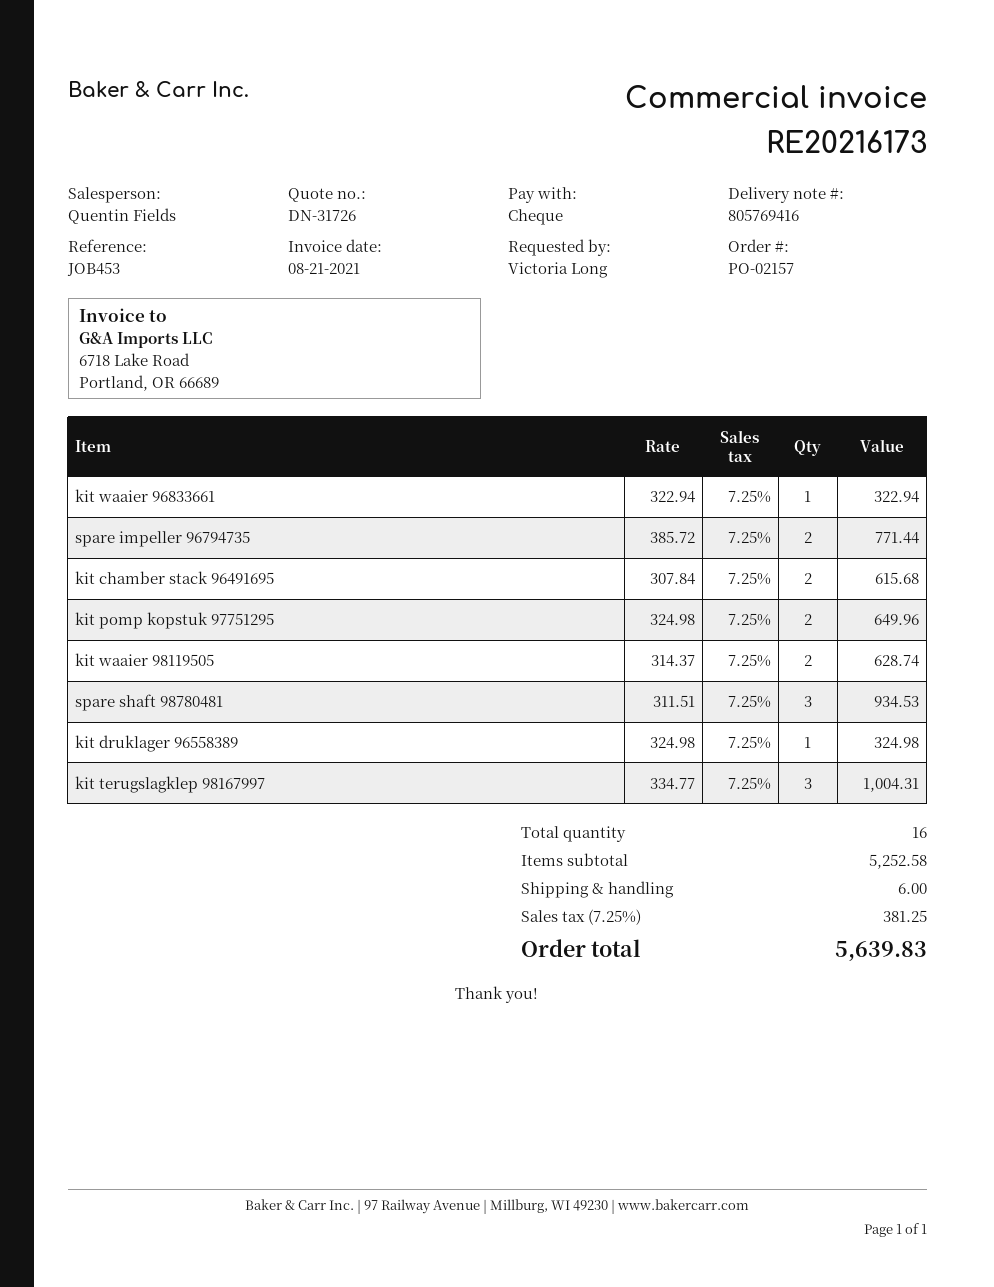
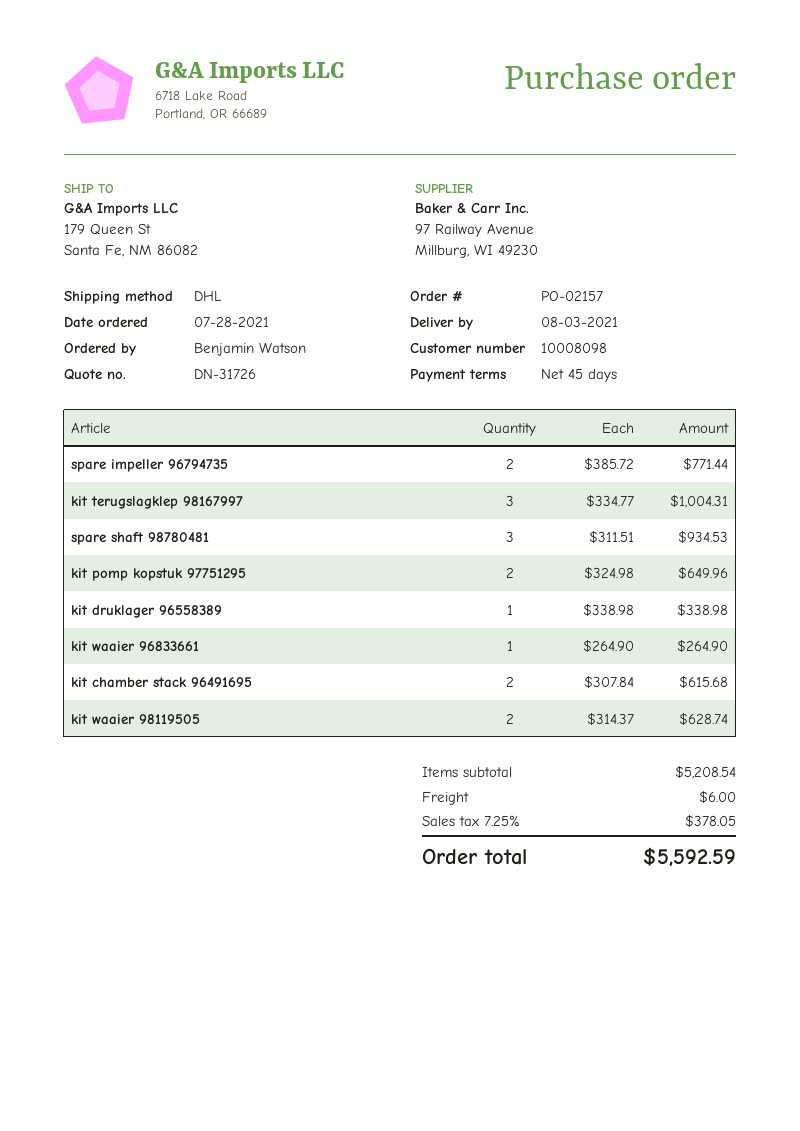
ordered by: Victoria Long -> Benjamin Watson
kit waaier 96833661: 1 x 322.94 = 322.94 -> 1 x 264.90 = 264.90
kit druklager 96558389: 1 x 324.98 = 324.98 -> 1 x 338.98 = 338.98
subtotal: 5252.58 -> 5208.54
tax: 7.25% = 381.25 -> 7.25% = 378.05
total: 5639.83 -> 5592.59

